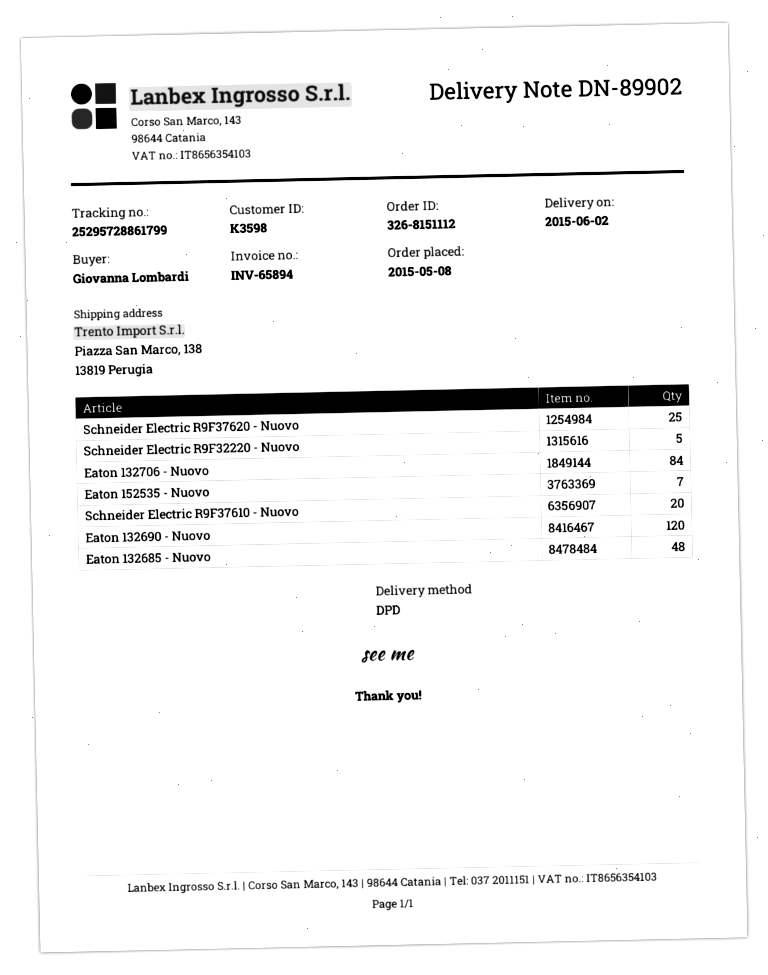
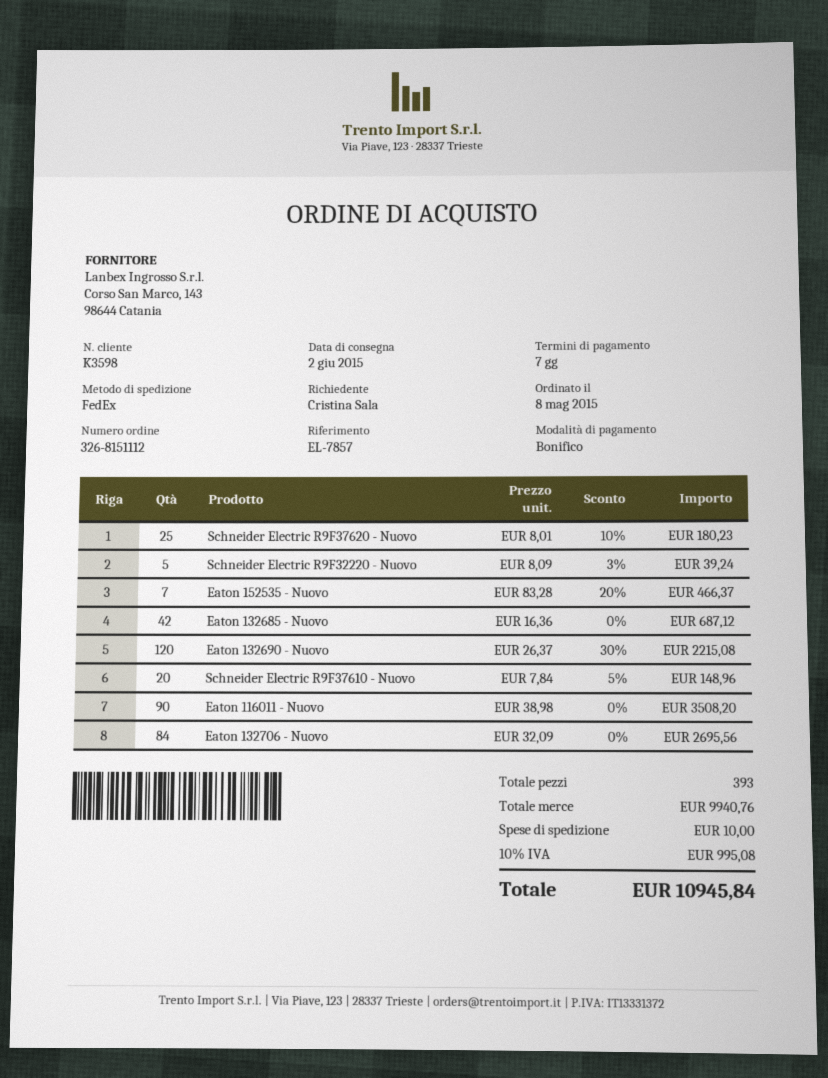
ordered by: Giovanna Lombardi -> Cristina Sala
shipping method: DPD -> FedEx
Eaton 132685 - Nuovo: 48 -> 42
Eaton 116011 - Nuovo: none -> 90

